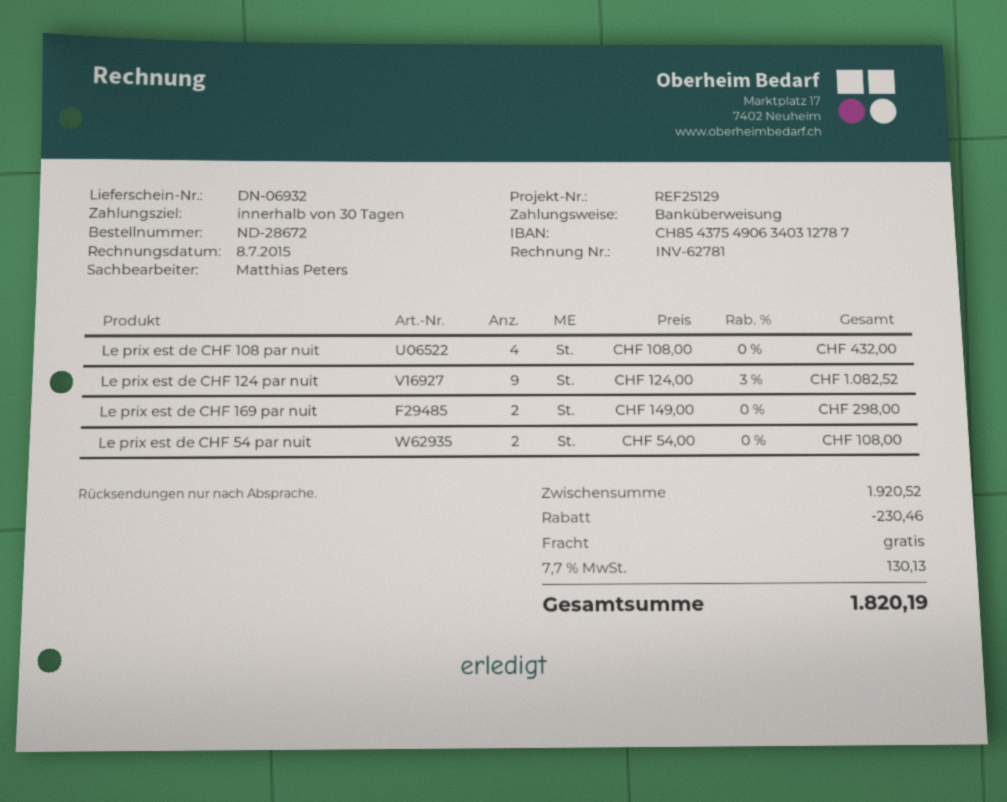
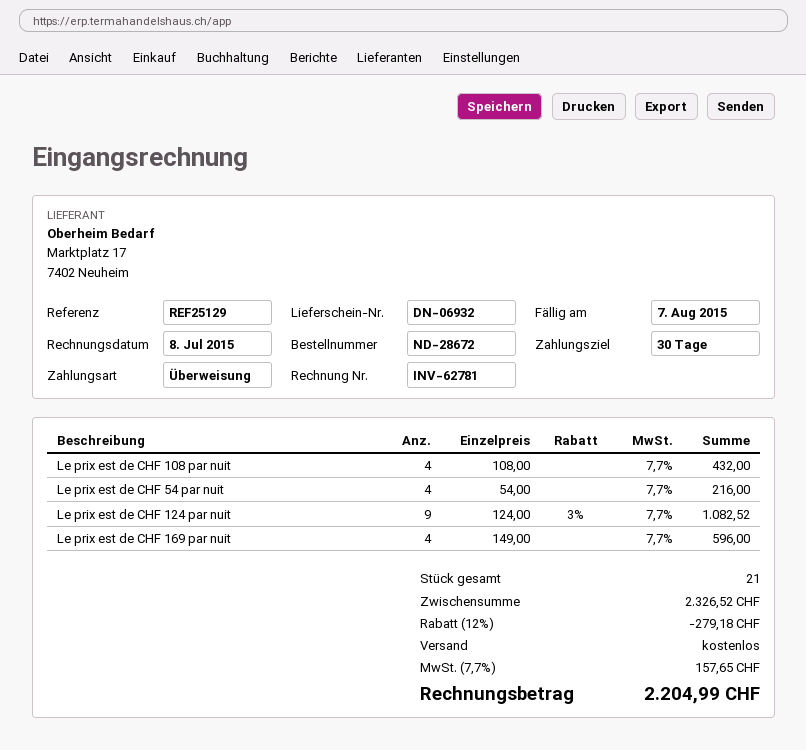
Le prix est de CHF 169 par nuit: 2 x 149.00 = 298.00 -> 4 x 149.00 = 596.00
Le prix est de CHF 54 par nuit: 2 x 54.00 = 108.00 -> 4 x 54.00 = 216.00
subtotal: 1920.52 -> 2326.52
discount: 230.46 -> 279.18
tax: 7.7% = 130.13 -> 7.7% = 157.65
total: 1820.19 -> 2204.99

